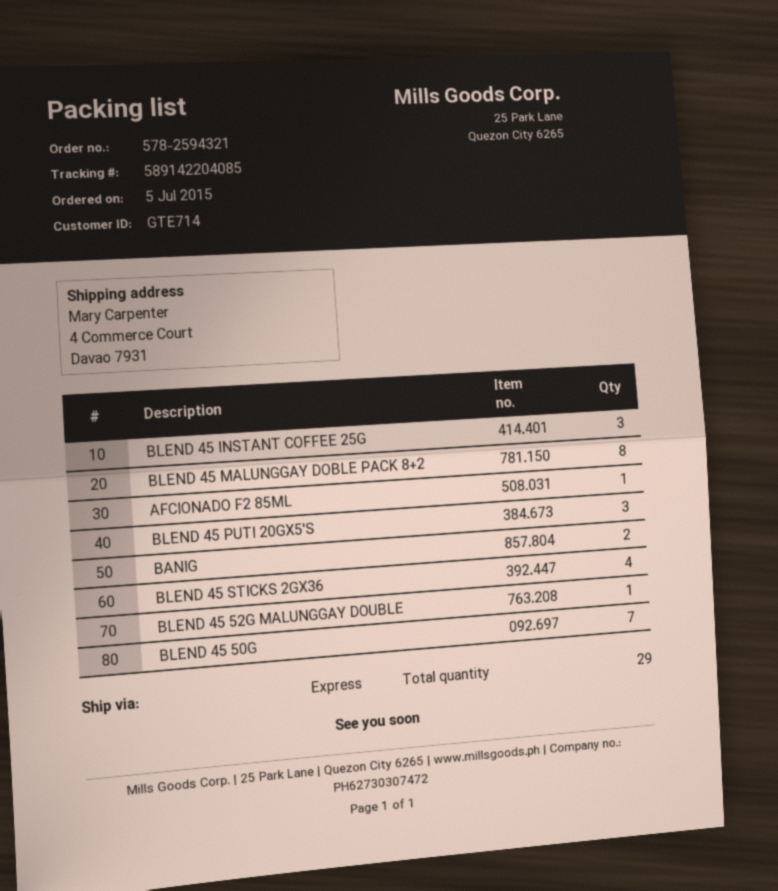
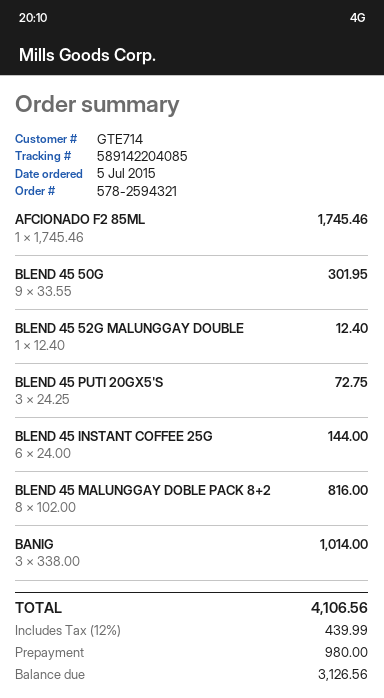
BLEND 45 INSTANT COFFEE 25G: 3 -> 6
BANIG: 2 -> 3
BLEND 45 STICKS 2GX36: 4 -> none
BLEND 45 50G: 7 -> 9

